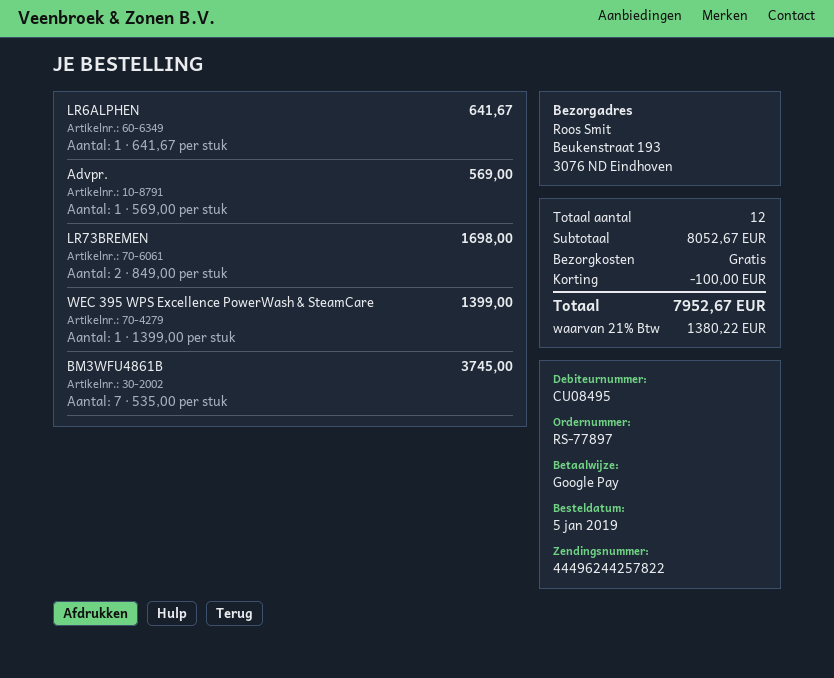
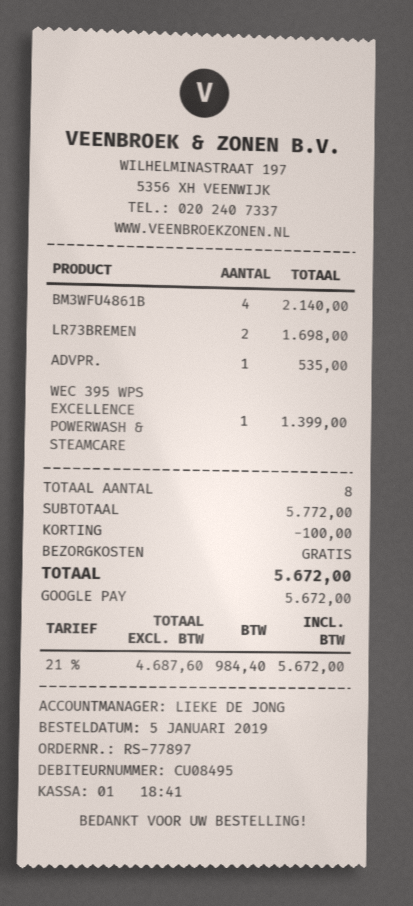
LR6ALPHEN: 1 for 641.67 -> none
Advpr.: 1 for 569.00 -> 1 for 535.00
BM3WFU4861B: 7 for 3745.00 -> 4 for 2140.00
total quantity: 12 -> 8
subtotal: 8052.67 -> 5772.00
tax: 21% = 1380.22 -> 21% = 984.40
total: 7952.67 -> 5672.00

